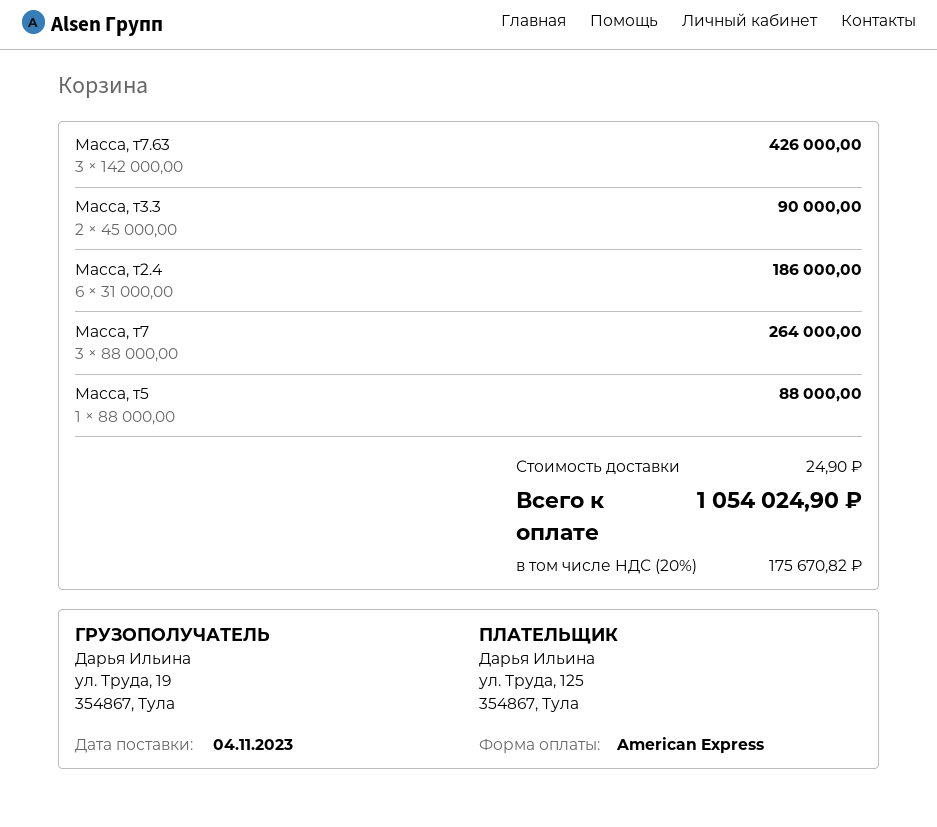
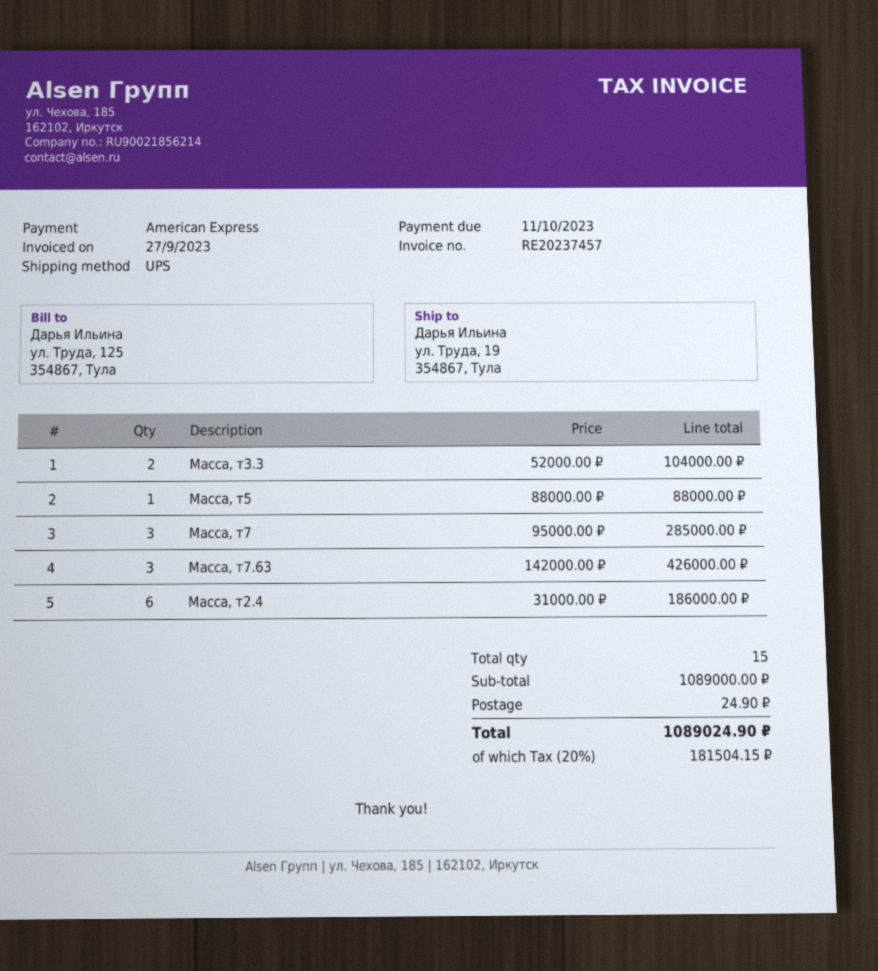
Масса, т3.3: 2 x 45000.00 = 90000.00 -> 2 x 52000.00 = 104000.00
Масса, т7: 3 x 88000.00 = 264000.00 -> 3 x 95000.00 = 285000.00
tax: 20% = 175670.82 -> 20% = 181504.15
total: 1054024.90 -> 1089024.90

